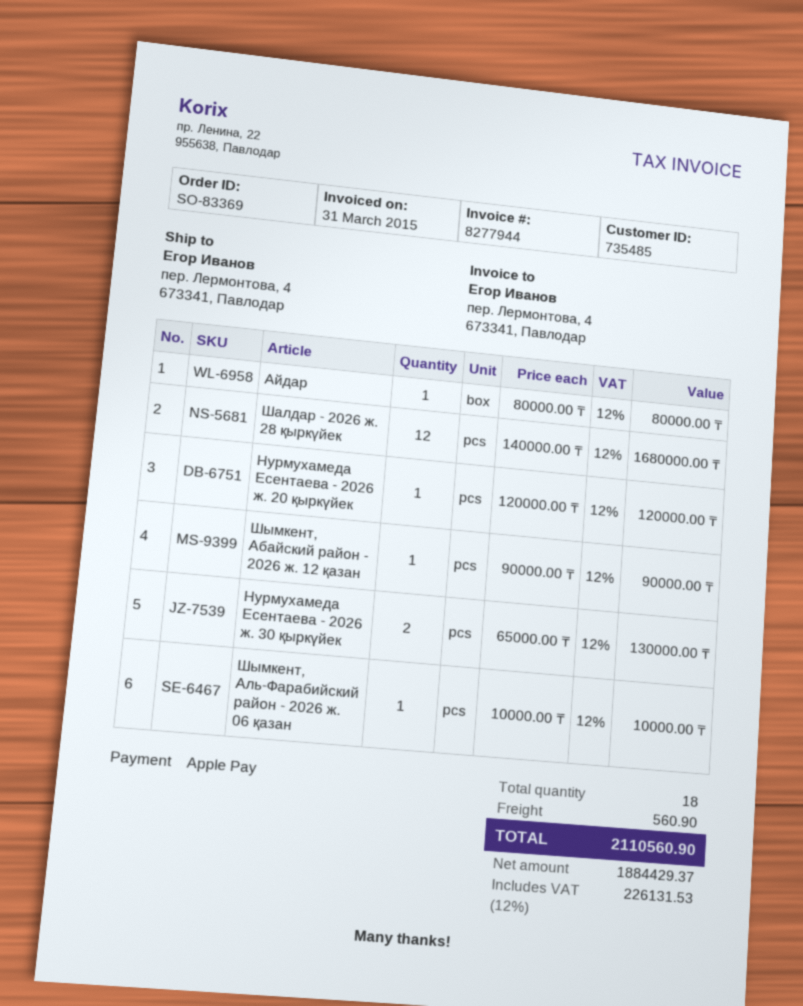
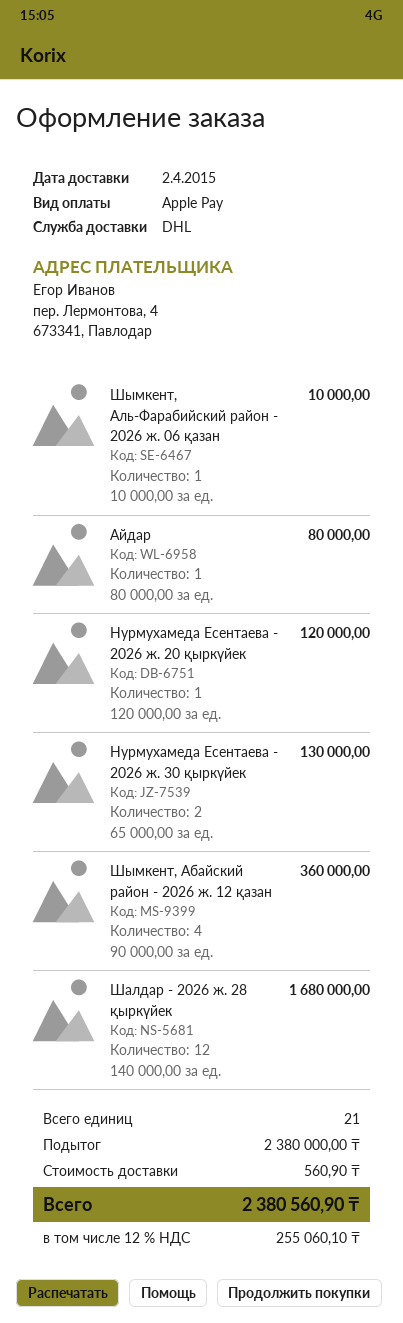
Шымкент, Абайский район - 2026 ж. 12 қазан: 1 x 90000.00 = 90000.00 -> 4 x 90000.00 = 360000.00
total quantity: 18 -> 21
tax: 12% = 226131.53 -> 12% = 255060.10
total: 2110560.90 -> 2380560.90

